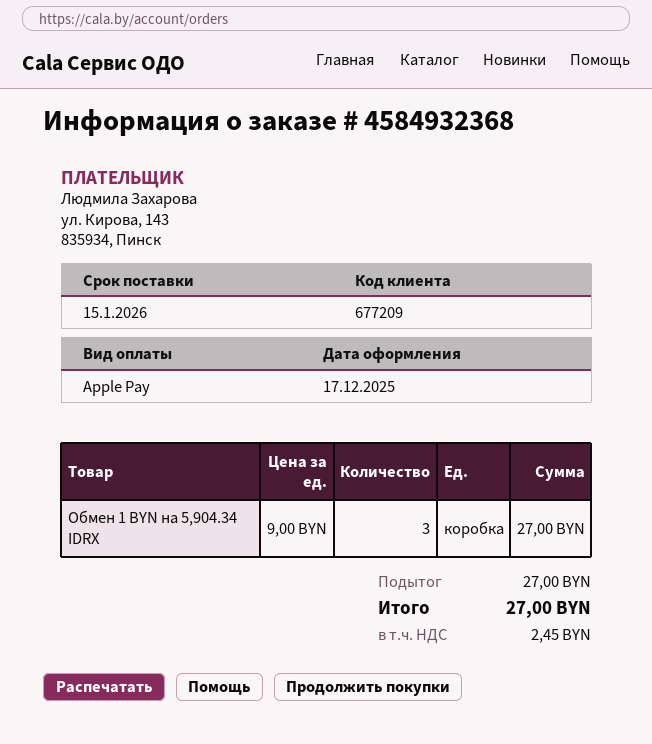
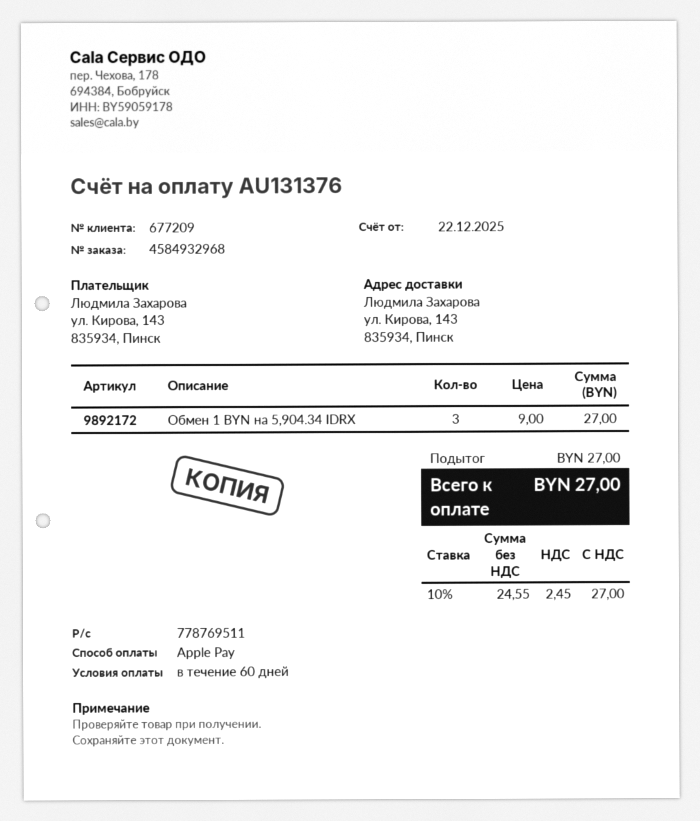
order number: 4584932368 -> 4584932968

